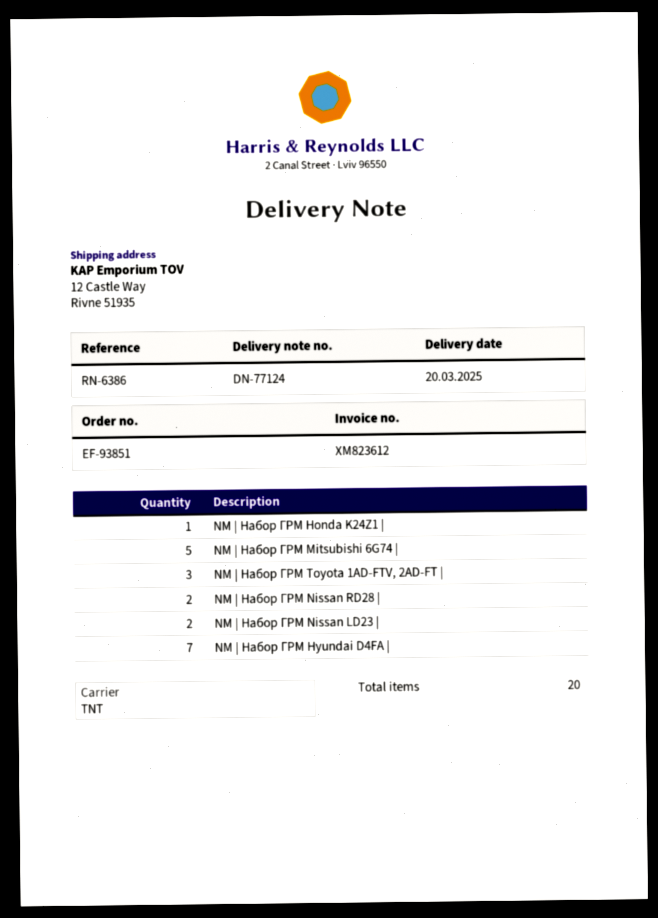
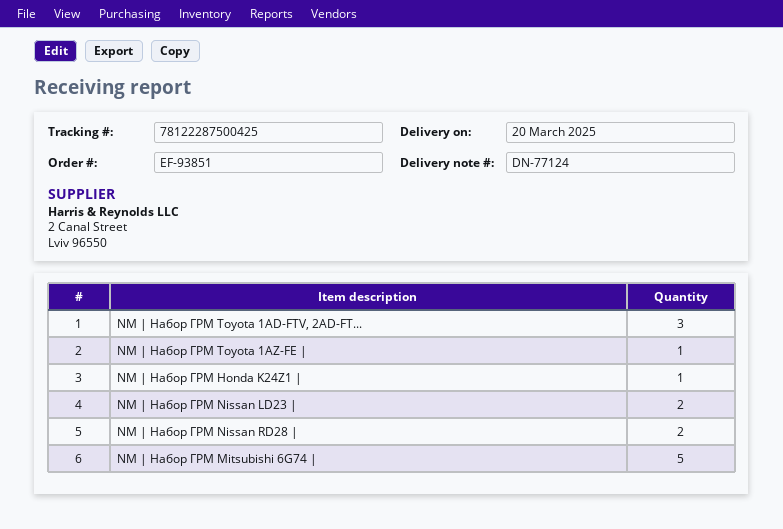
NM | Набор ГРМ Hyundai D4FA |: 7 -> none
NM | Набор ГРМ Toyota 1AZ-FE |: none -> 1

